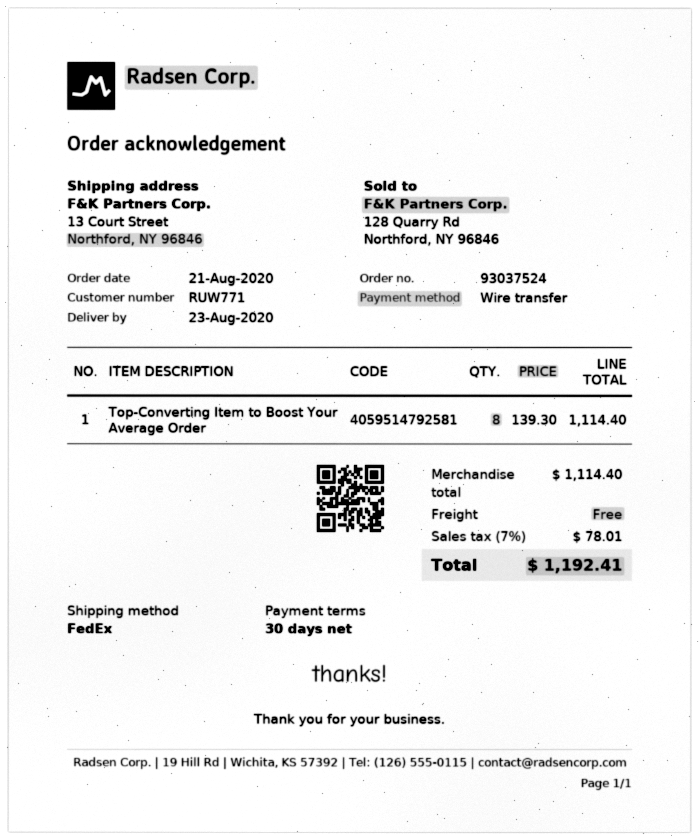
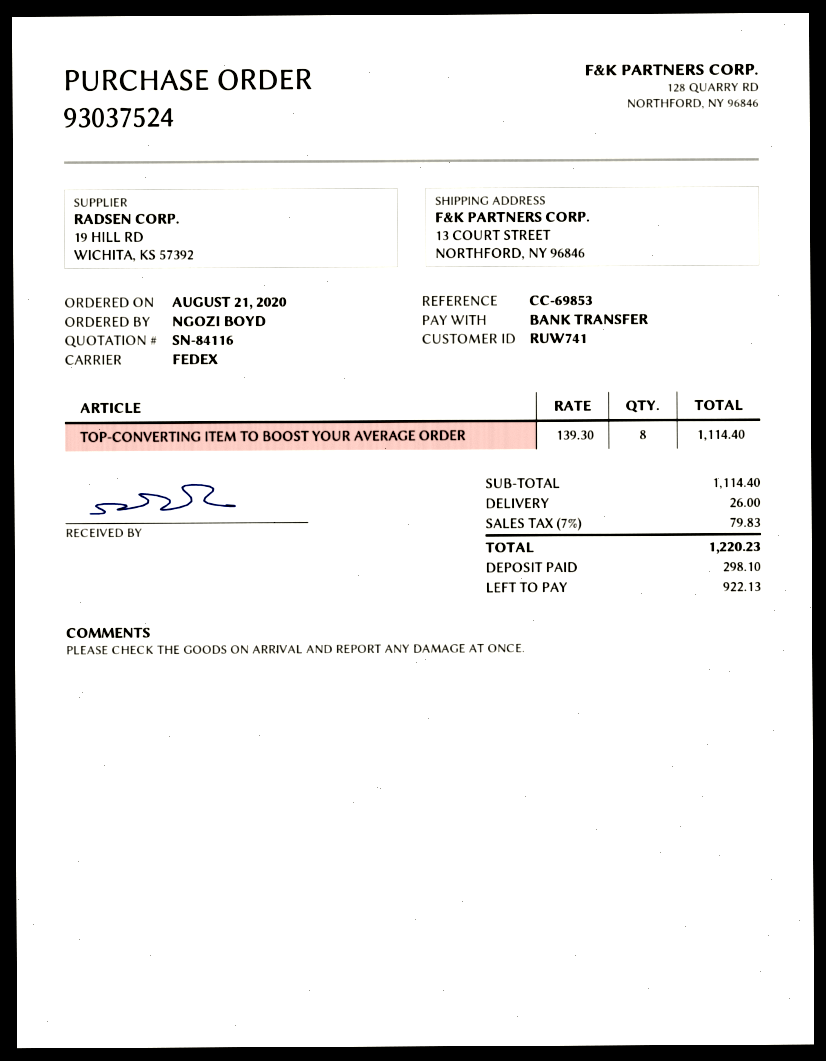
customer number: RUW771 -> RUW741
shipping: 0.00 -> 26.00
tax: 7% = 78.01 -> 7% = 79.83
total: 1192.41 -> 1220.23

